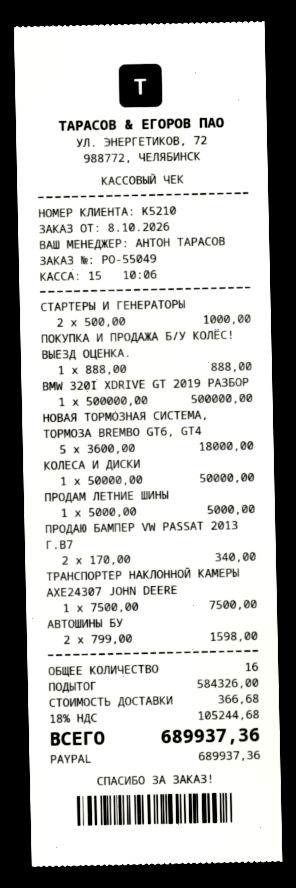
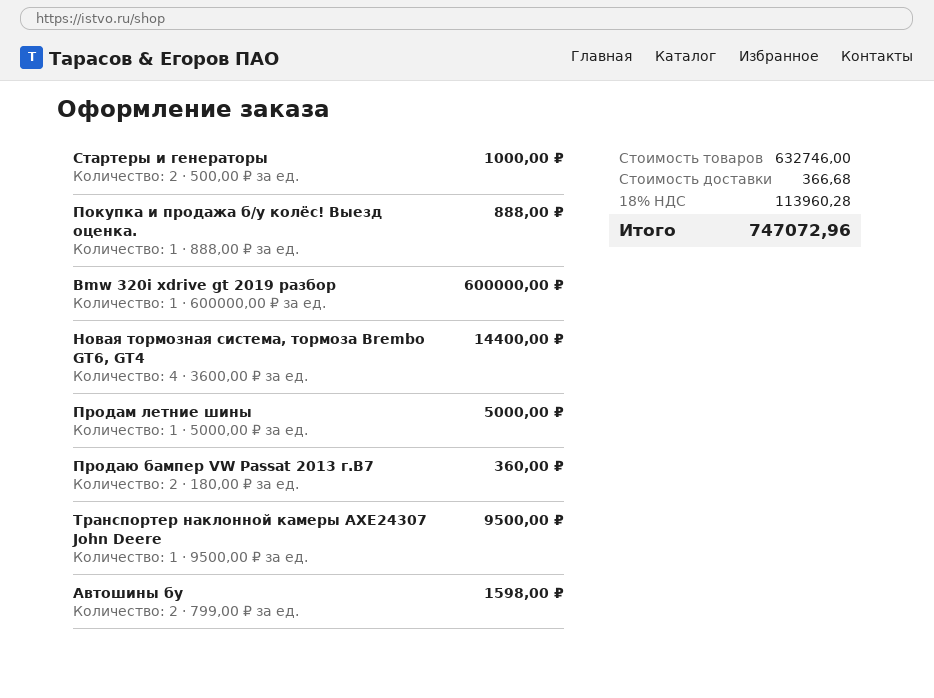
BMW 320I XDRIVE GT 2019 РАЗБОР: 1 x 500000.00 = 500000.00 -> 1 x 600000.00 = 600000.00
НОВАЯ ТОРМОЗНАЯ СИСТЕМА, ТОРМОЗА BREMBO GT6, GT4: 5 x 3600.00 = 18000.00 -> 4 x 3600.00 = 14400.00
КОЛЕСА И ДИСКИ: 1 x 50000.00 = 50000.00 -> none
ПРОДАЮ БАМПЕР VW PASSAT 2013 Г.B7: 2 x 170.00 = 340.00 -> 2 x 180.00 = 360.00
ТРАНСПОРТЕР НАКЛОННОЙ КАМЕРЫ AXE24307 JOHN DEERE: 1 x 7500.00 = 7500.00 -> 1 x 9500.00 = 9500.00
subtotal: 584326.00 -> 632746.00
tax: 18% = 105244.68 -> 18% = 113960.28
total: 689937.36 -> 747072.96

